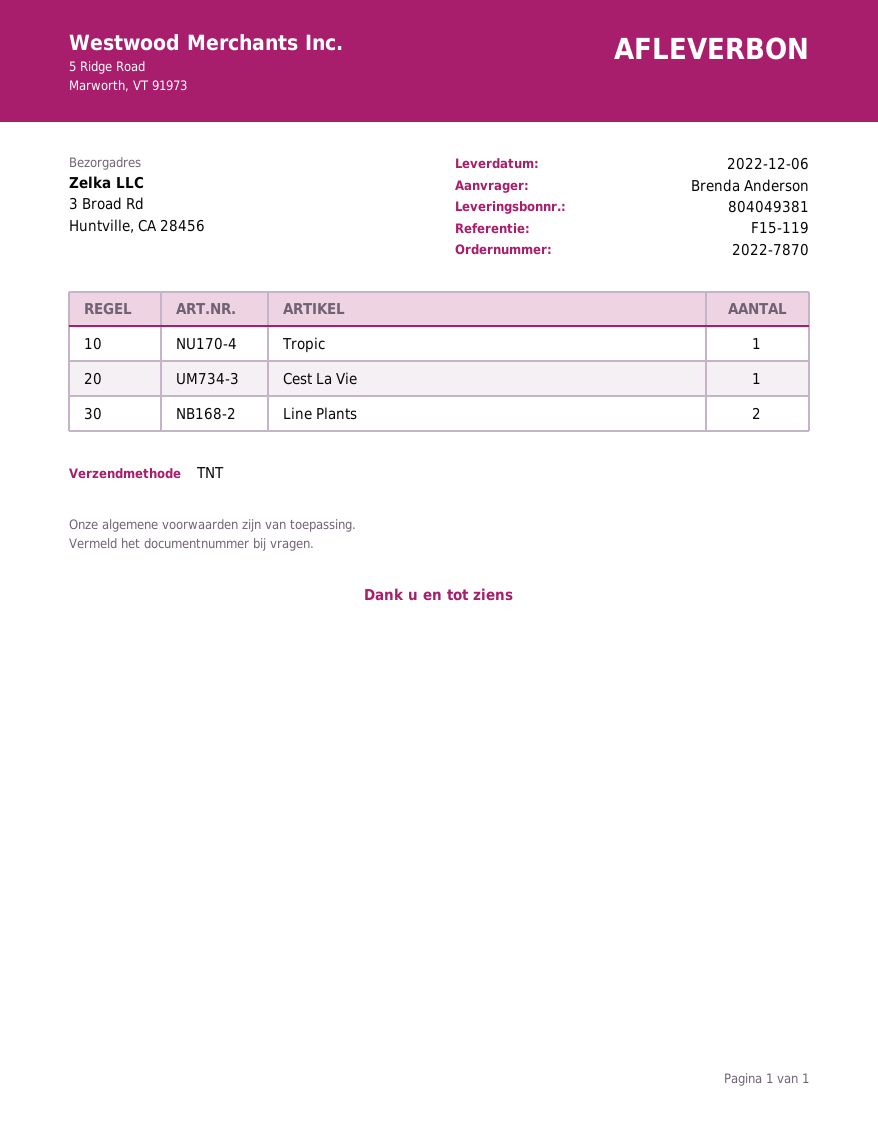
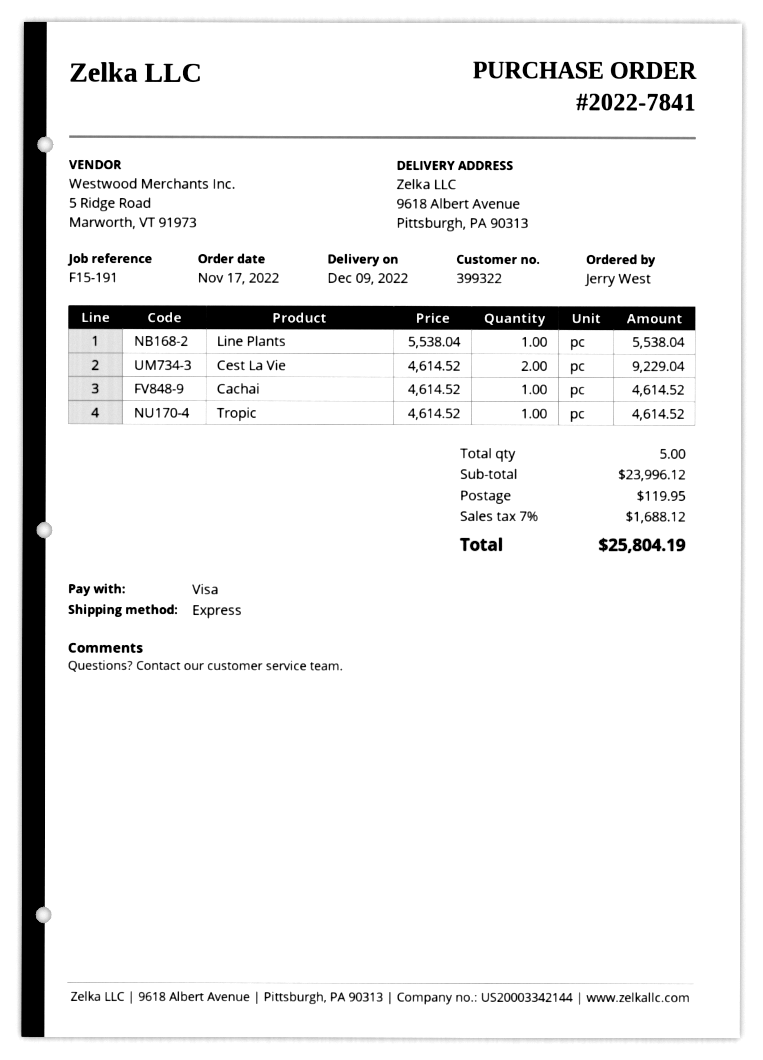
order number: 2022-7870 -> 2022-7841
delivery date: 2022-12-06 -> 2022-12-09
reference: F15-119 -> F15-191
ordered by: Brenda Anderson -> Jerry West
shipping method: TNT -> express
ship to: 3 Broad Rd, Huntville, CA 28456 -> 9618 Albert Avenue, Pittsburgh, PA 90313
Cest La Vie: 1 -> 2
Line Plants: 2 -> 1
Cachai: none -> 1

